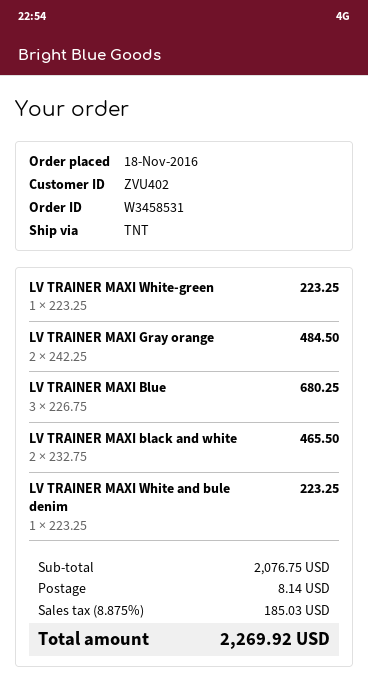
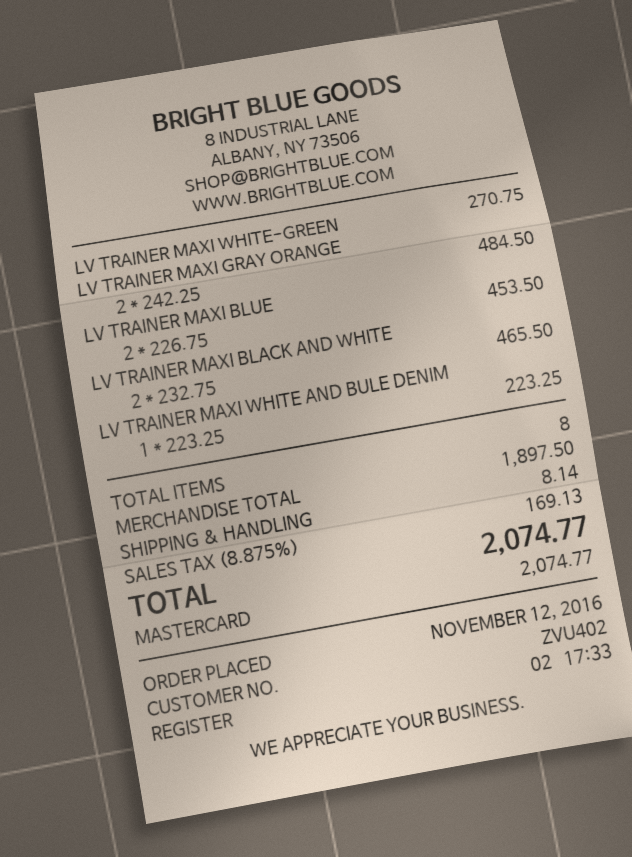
order date: 2016-11-18 -> 2016-11-12
LV TRAINER MAXI White-green: 1 x 223.25 = 223.25 -> 1 x 270.75 = 270.75
LV TRAINER MAXI Blue: 3 x 226.75 = 680.25 -> 2 x 226.75 = 453.50
subtotal: 2076.75 -> 1897.50
tax: 8.875% = 185.03 -> 8.875% = 169.13
total: 2269.92 -> 2074.77

